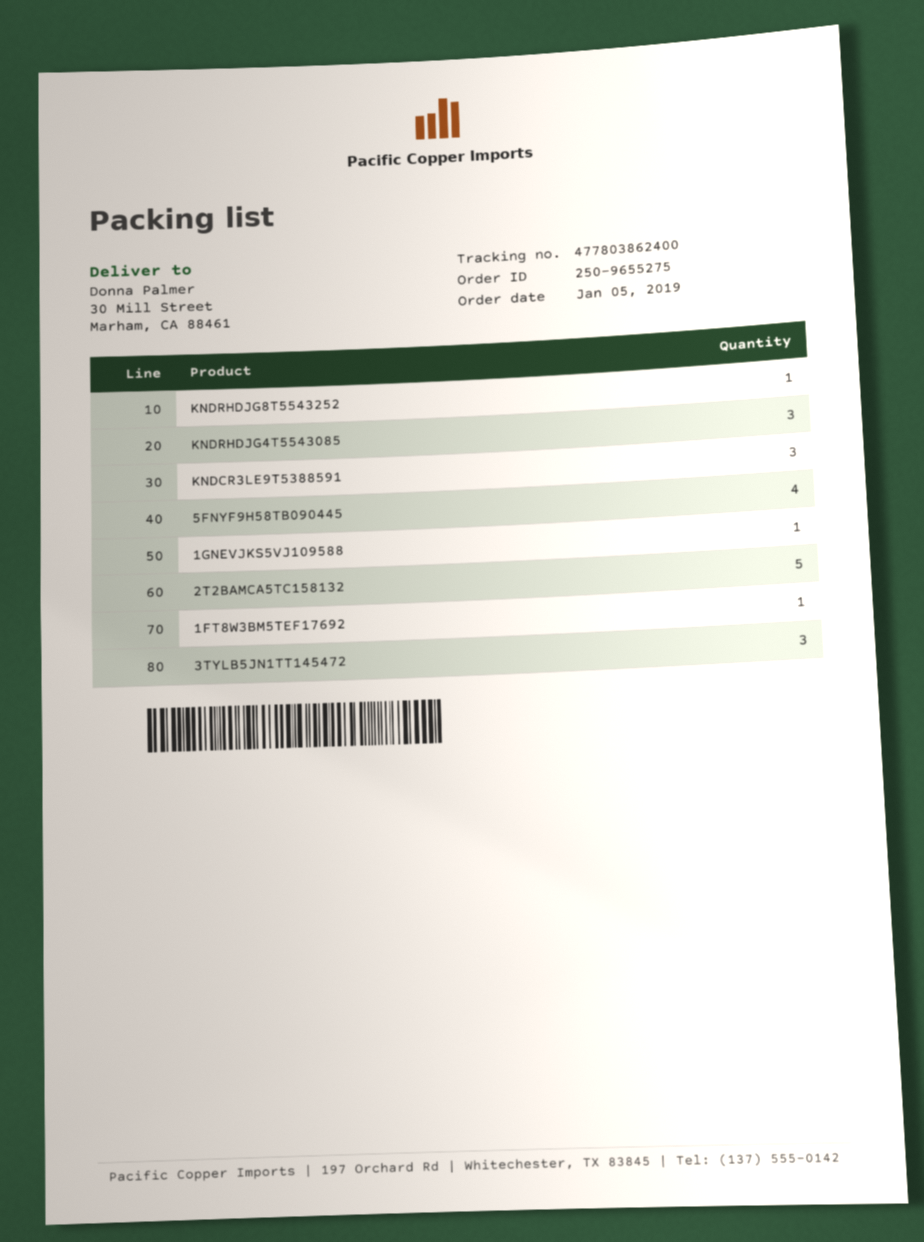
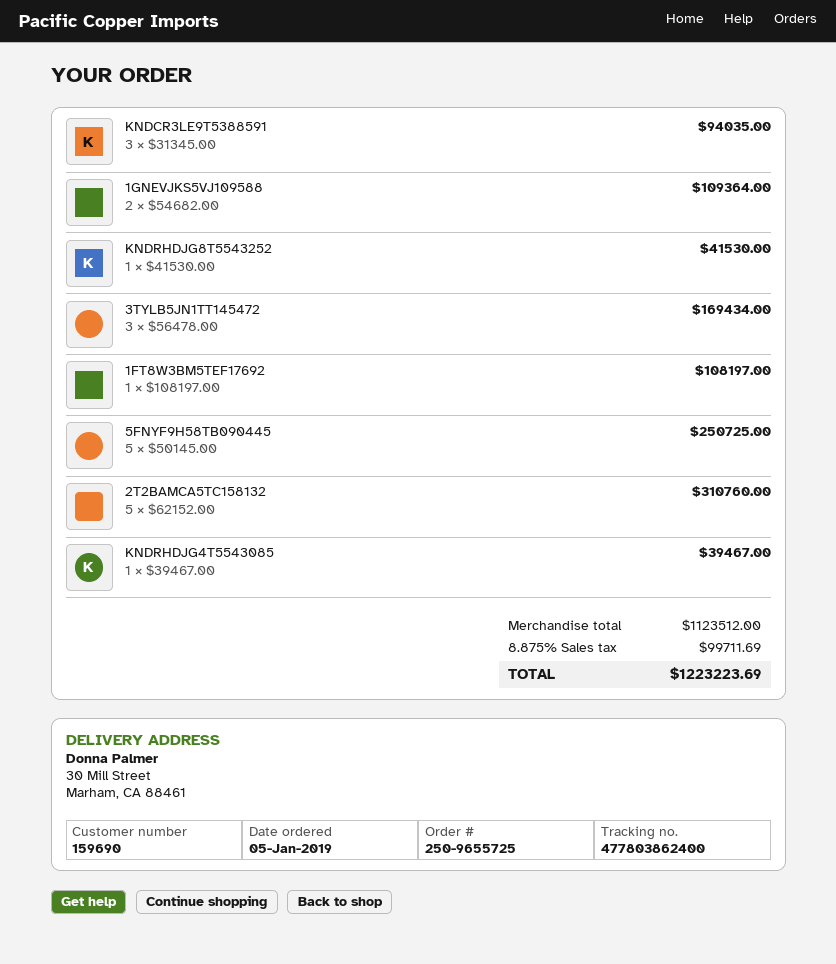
order number: 250-9655275 -> 250-9655725
KNDRHDJG4T5543085: 3 -> 1
5FNYF9H58TB090445: 4 -> 5
1GNEVJKS5VJ109588: 1 -> 2

